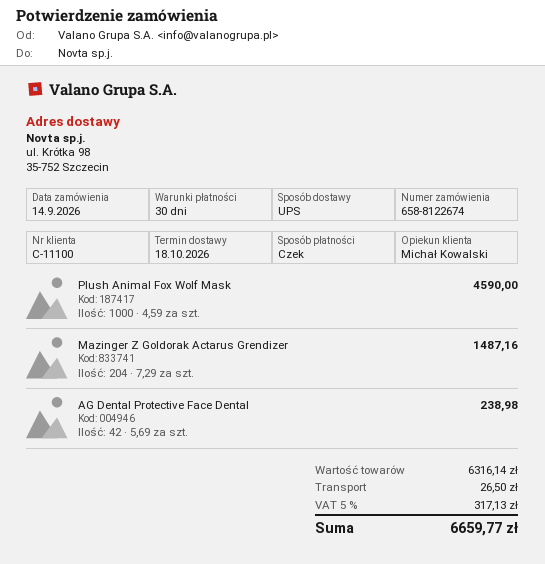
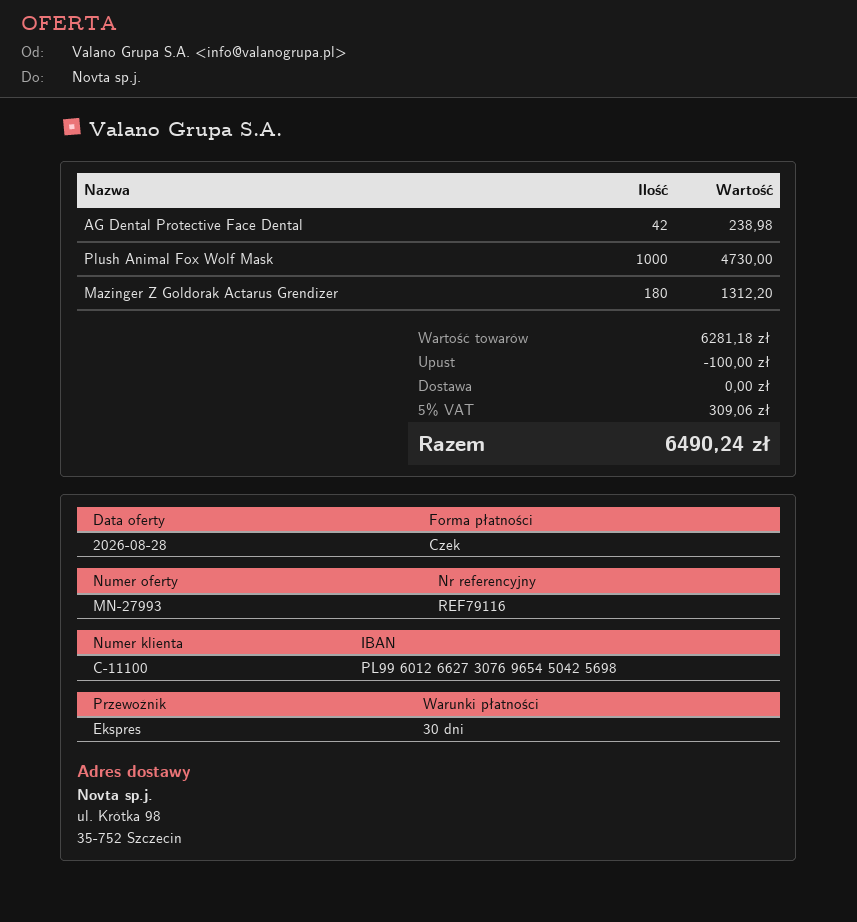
shipping method: UPS -> express
Plush Animal Fox Wolf Mask: 1000 for 4590.00 -> 1000 for 4730.00
Mazinger Z Goldorak Actarus Grendizer: 204 for 1487.16 -> 180 for 1312.20
subtotal: 6316.14 -> 6281.18
discount: none -> 100.00
shipping: 26.50 -> 0.00
tax: 5% = 317.13 -> 5% = 309.06
total: 6659.77 -> 6490.24

